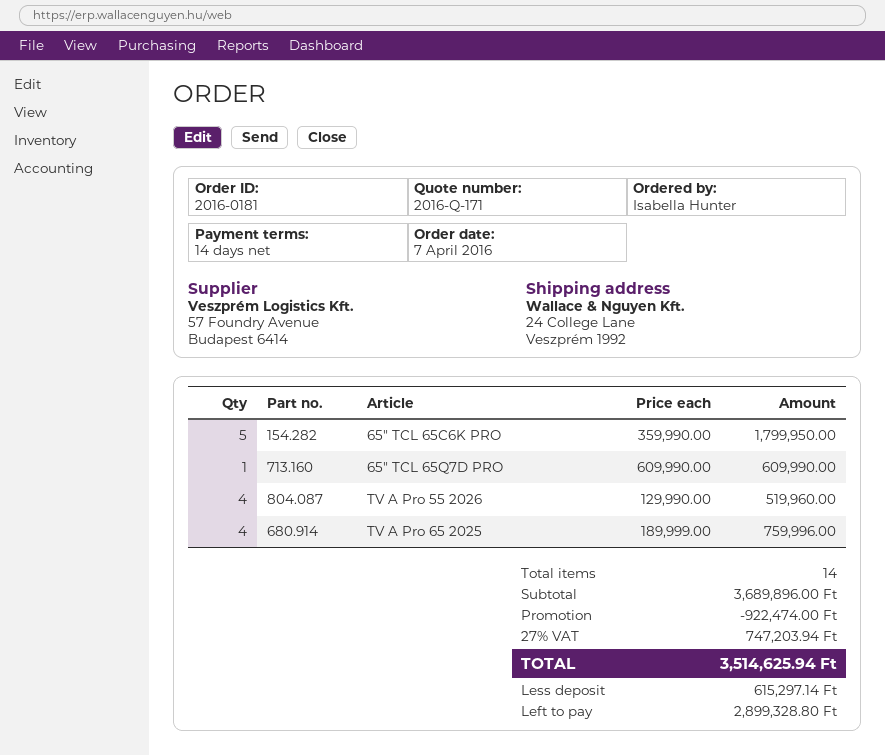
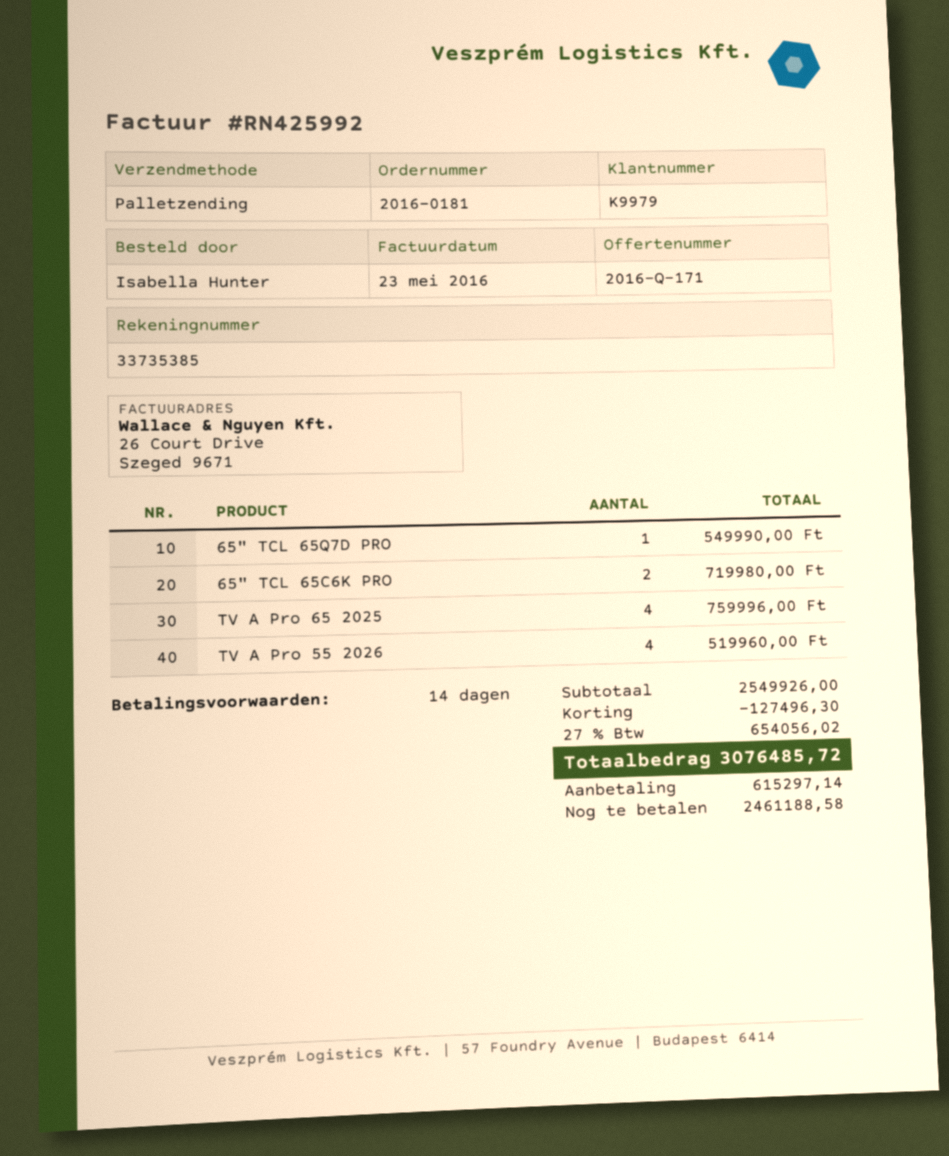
65" TCL 65C6K PRO: 5 for 1799950.00 -> 2 for 719980.00
65" TCL 65Q7D PRO: 1 for 609990.00 -> 1 for 549990.00
subtotal: 3689896.00 -> 2549926.00
discount: 922474.00 -> 127496.30
tax: 27% = 747203.94 -> 27% = 654056.02
total: 3514625.94 -> 3076485.72
balance: 2899328.80 -> 2461188.58

